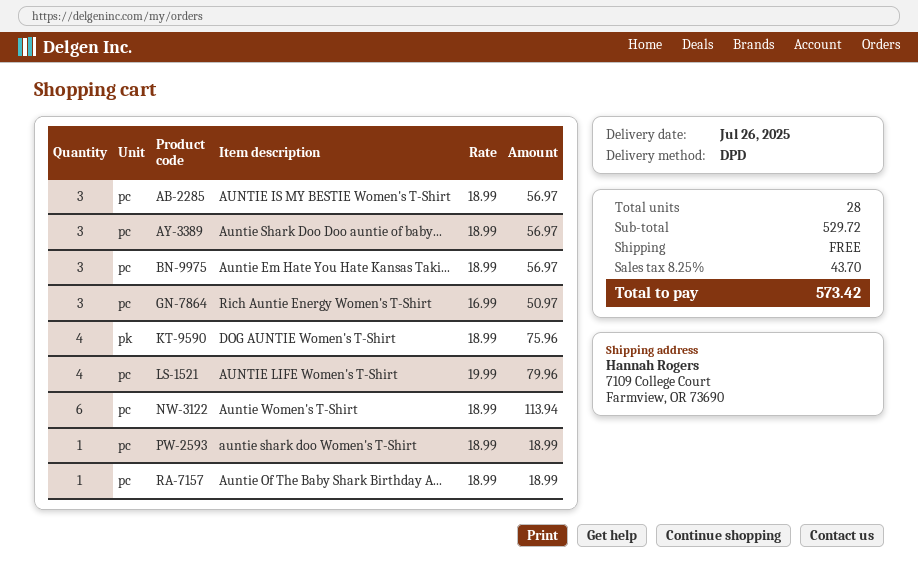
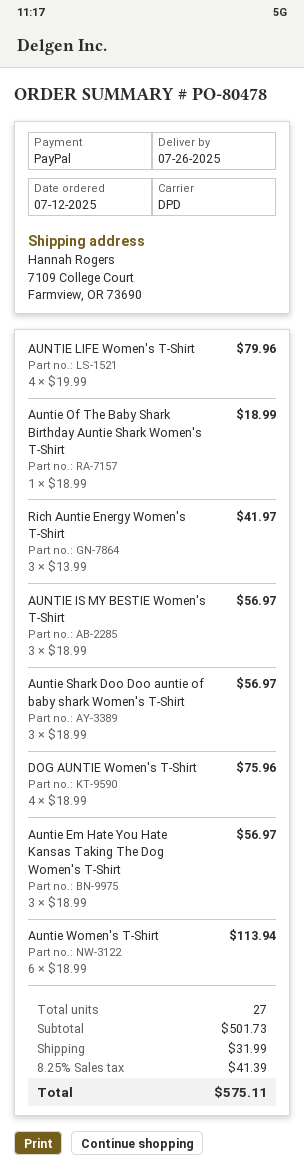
Rich Auntie Energy Women's T-Shirt: 3 x 16.99 = 50.97 -> 3 x 13.99 = 41.97
auntie shark doo Women's T-Shirt: 1 x 18.99 = 18.99 -> none
total quantity: 28 -> 27
subtotal: 529.72 -> 501.73
shipping: 0.00 -> 31.99
tax: 8.25% = 43.70 -> 8.25% = 41.39
total: 573.42 -> 575.11

